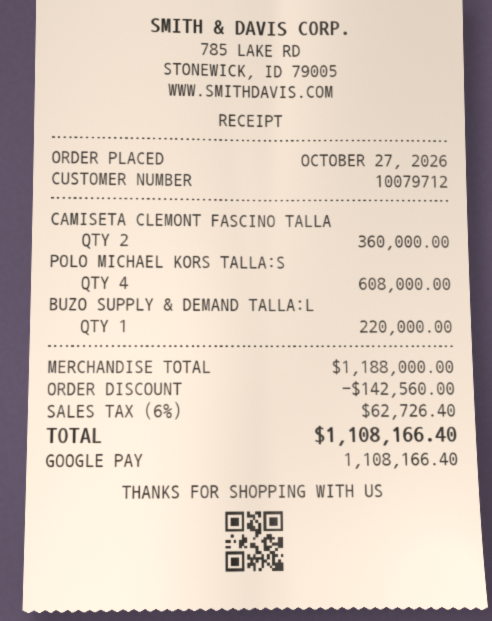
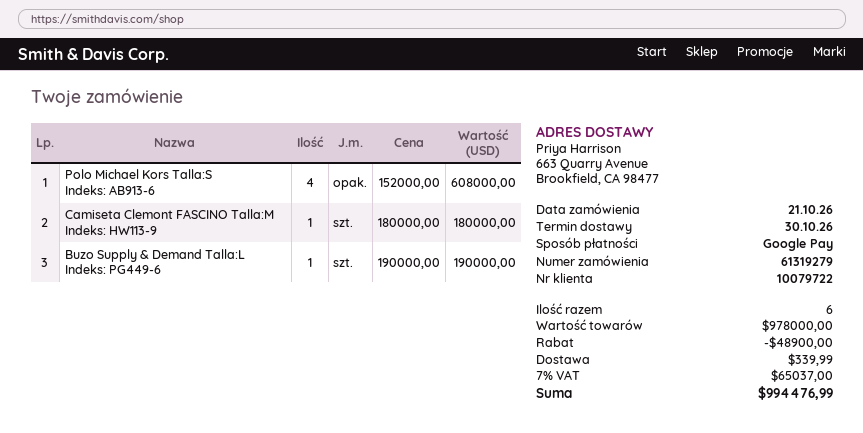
order date: 2026-10-27 -> 2026-10-21
customer number: 10079712 -> 10079722
CAMISETA CLEMONT FASCINO TALLA: 2 for 360000.00 -> 1 for 180000.00
BUZO SUPPLY & DEMAND TALLA:L: 1 for 220000.00 -> 1 for 190000.00
subtotal: 1188000.00 -> 978000.00
discount: 142560.00 -> 48900.00
shipping: none -> 339.99
tax: 6% = 62726.40 -> 7% = 65037.00
total: 1108166.40 -> 994476.99

